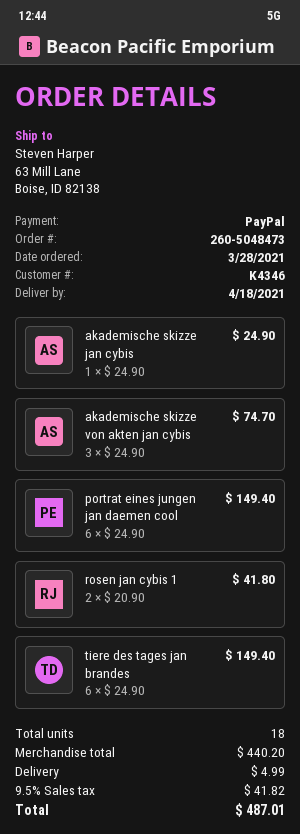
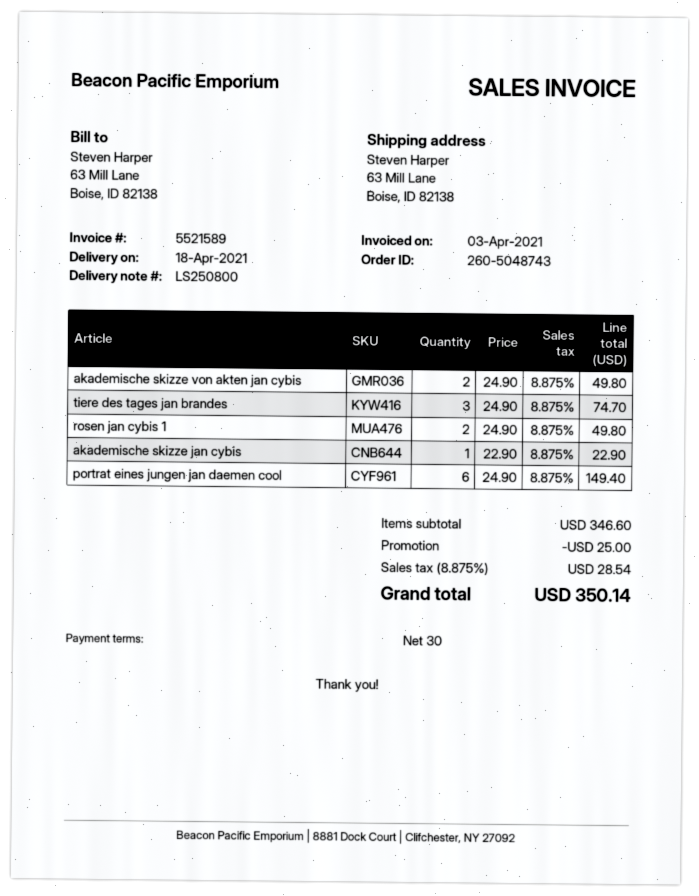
order number: 260-5048473 -> 260-5048743
akademische skizze jan cybis: 1 x 24.90 = 24.90 -> 1 x 22.90 = 22.90
akademische skizze von akten jan cybis: 3 x 24.90 = 74.70 -> 2 x 24.90 = 49.80
rosen jan cybis 1: 2 x 20.90 = 41.80 -> 2 x 24.90 = 49.80
tiere des tages jan brandes: 6 x 24.90 = 149.40 -> 3 x 24.90 = 74.70
subtotal: 440.20 -> 346.60
discount: none -> 25.00
shipping: 4.99 -> none
tax: 9.5% = 41.82 -> 8.875% = 28.54
total: 487.01 -> 350.14

